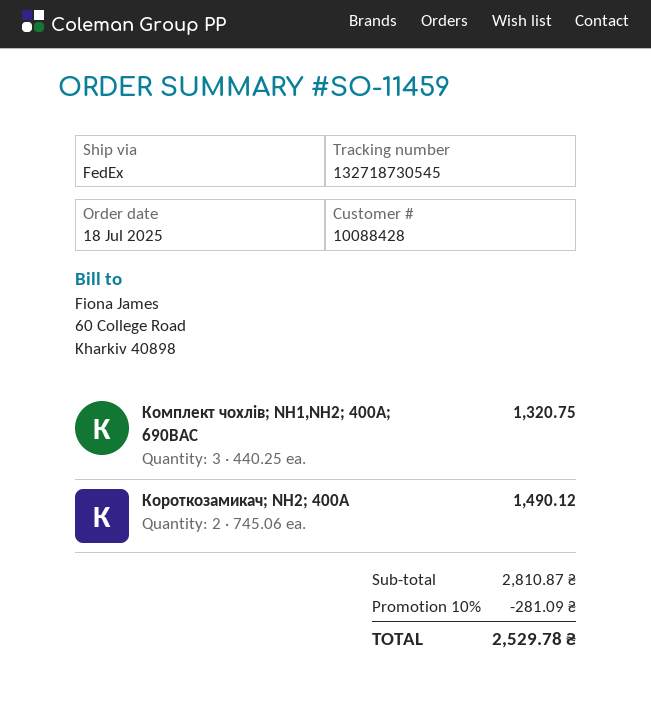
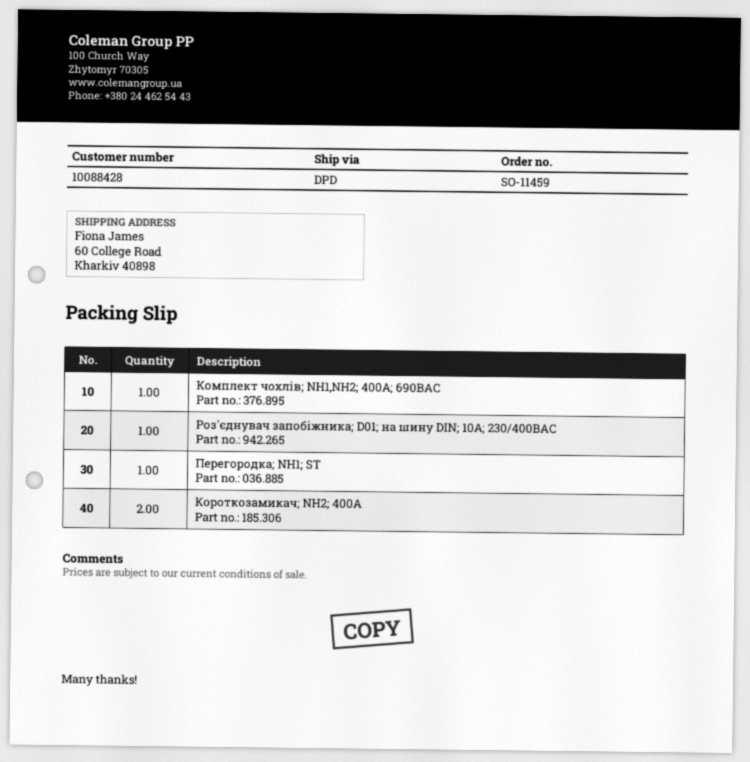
shipping method: FedEx -> DPD
Комплект чохлів; NH1,NH2; 400А; 690ВAC: 3 -> 1
Роз'єднувач запобіжника; D01; на шину DIN; 10А; 230/400ВAC: none -> 1
Перегородка; NH1; ST: none -> 1

